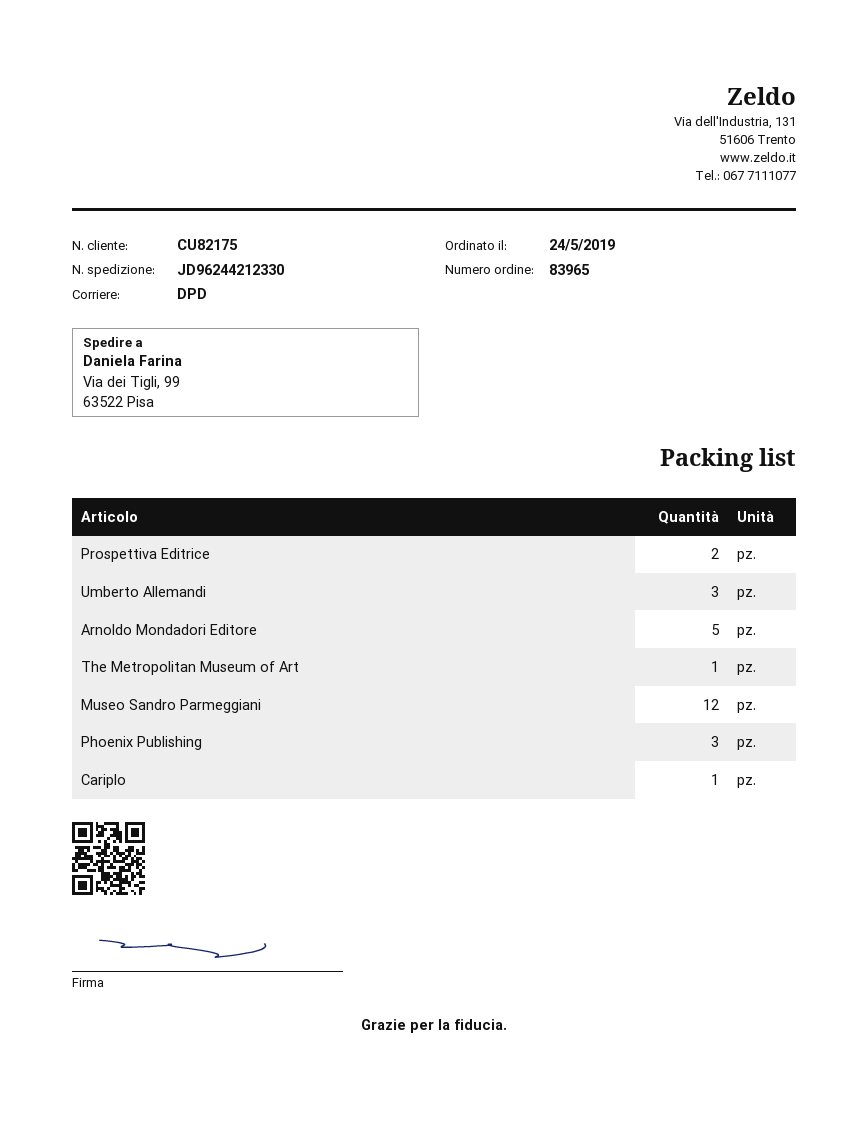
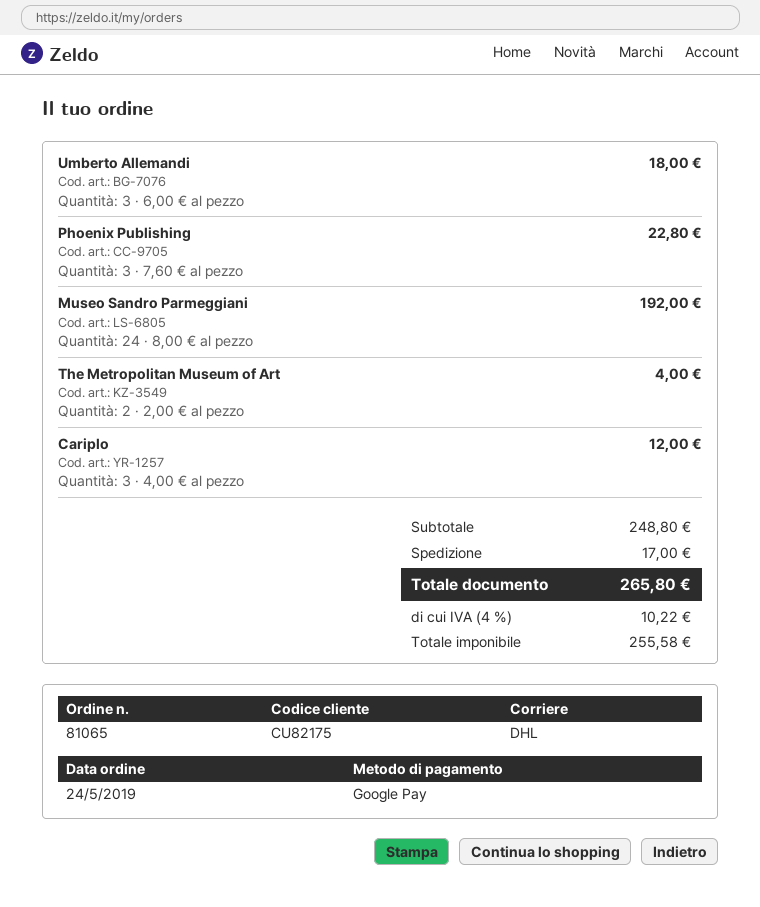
order number: 83965 -> 81065
shipping method: DPD -> DHL
Prospettiva Editrice: 2 -> none
Arnoldo Mondadori Editore: 5 -> none
The Metropolitan Museum of Art: 1 -> 2
Museo Sandro Parmeggiani: 12 -> 24
Cariplo: 1 -> 3

